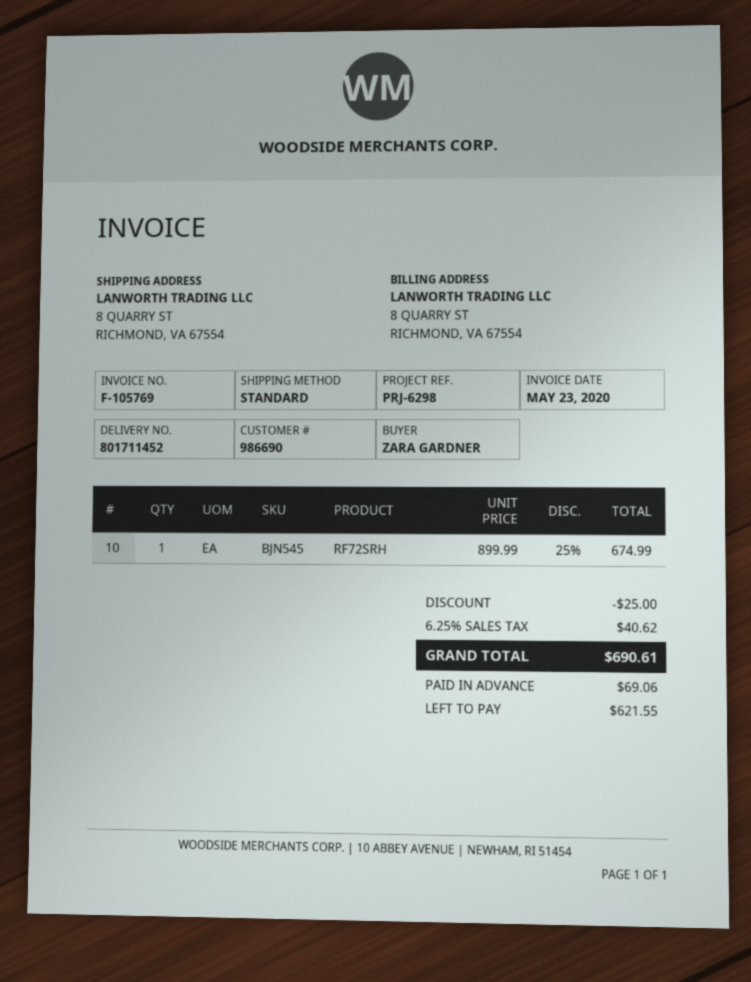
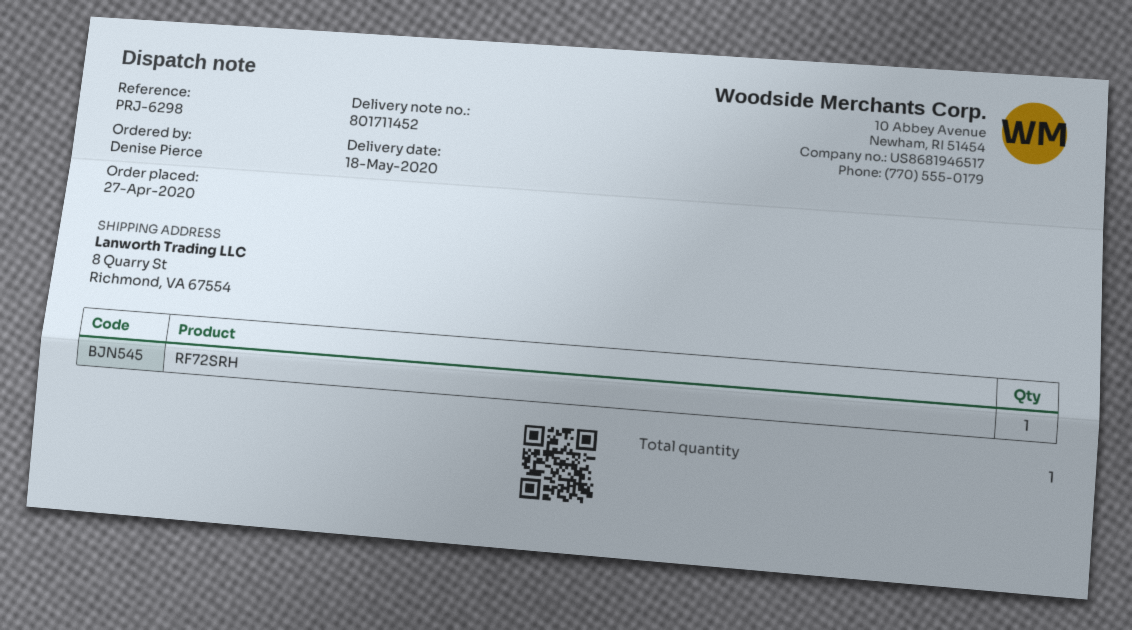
ordered by: ZARA GARDNER -> Denise Pierce

